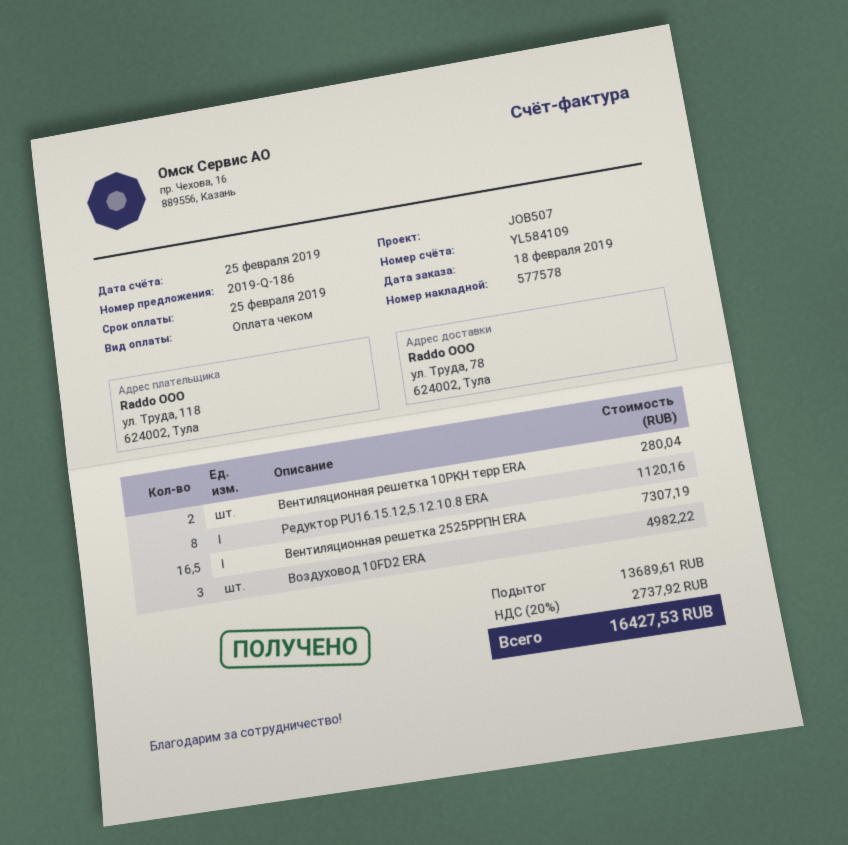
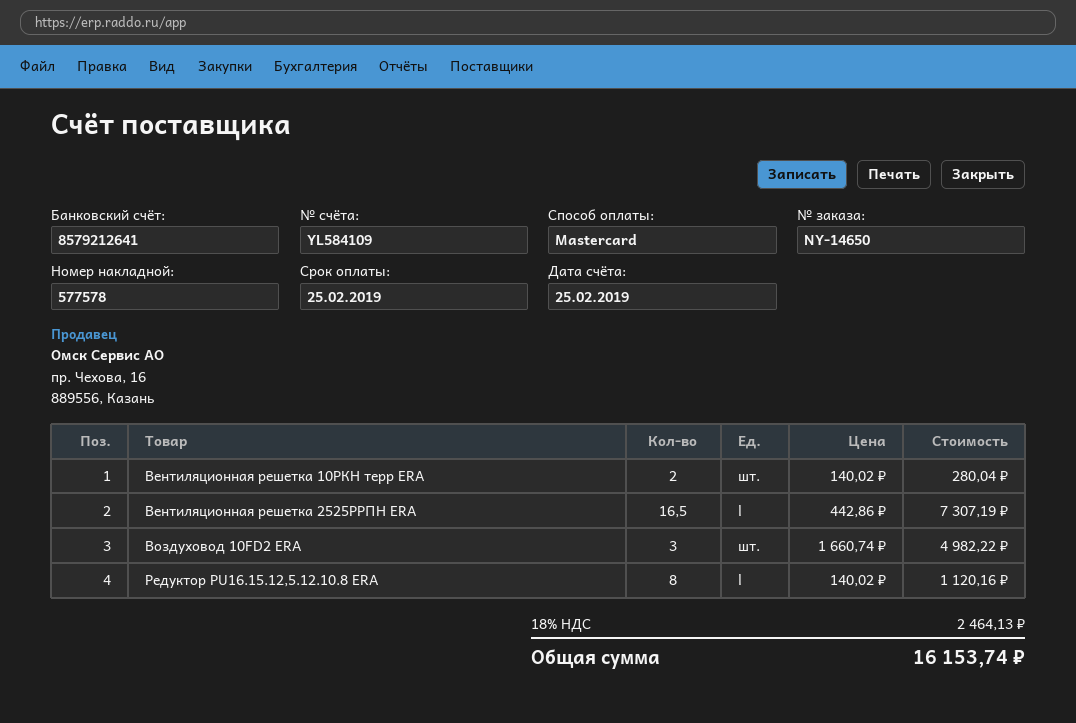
payment method: cheque -> Mastercard
tax: 20% = 2737.92 -> 18% = 2464.13
total: 16427.53 -> 16153.74

